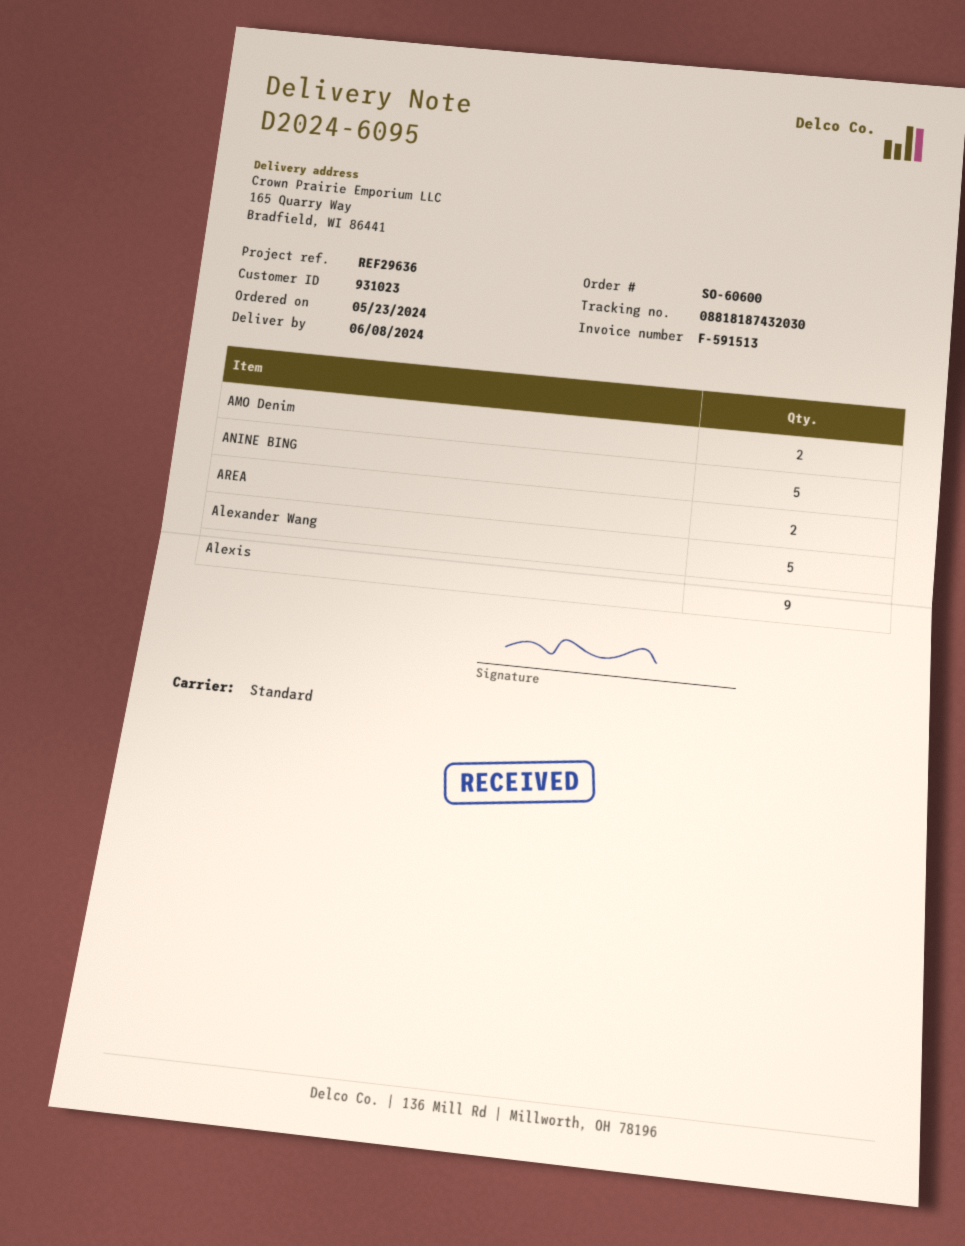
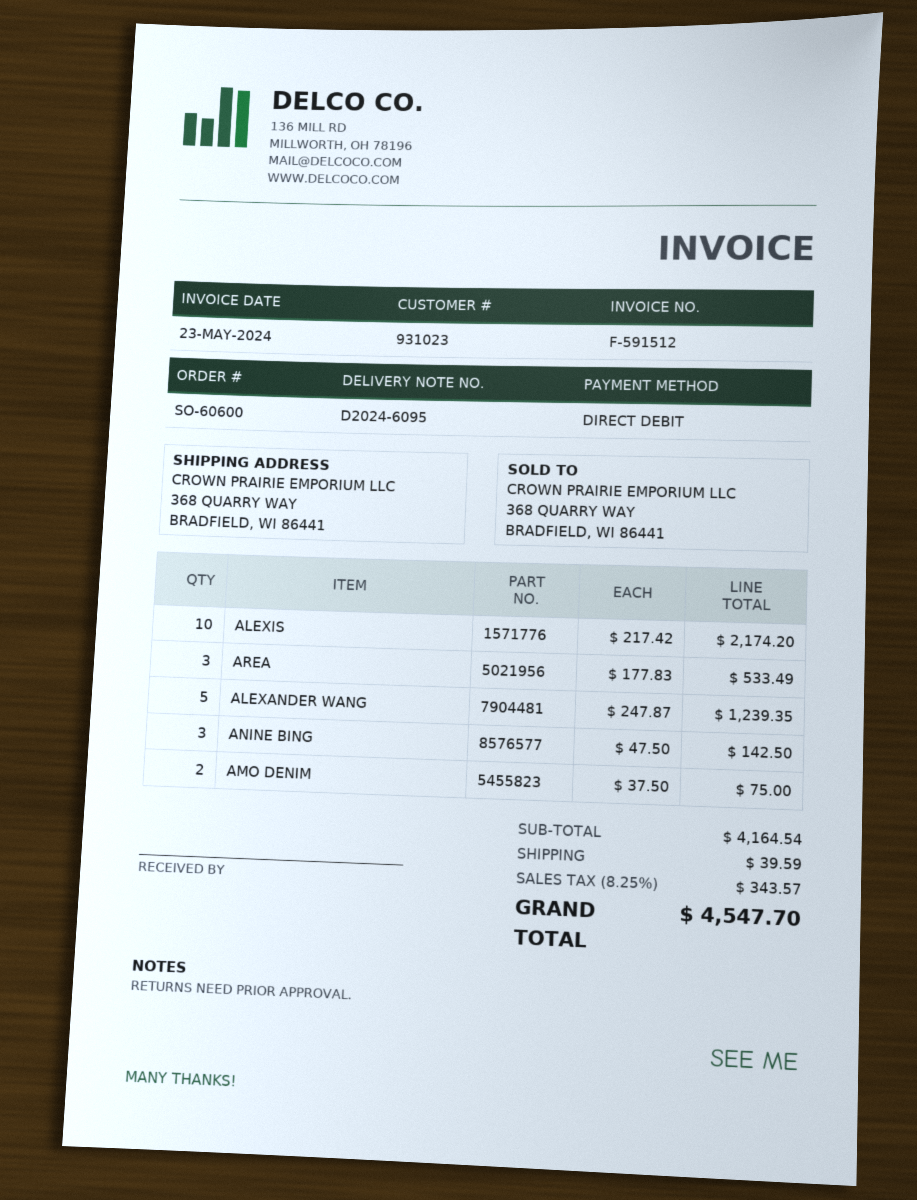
invoice number: F-591513 -> F-591512
ship to: 165 Quarry Way, Bradfield, WI 86441 -> 368 QUARRY WAY, BRADFIELD, WI 86441
ANINE BING: 5 -> 3
AREA: 2 -> 3
Alexis: 9 -> 10

